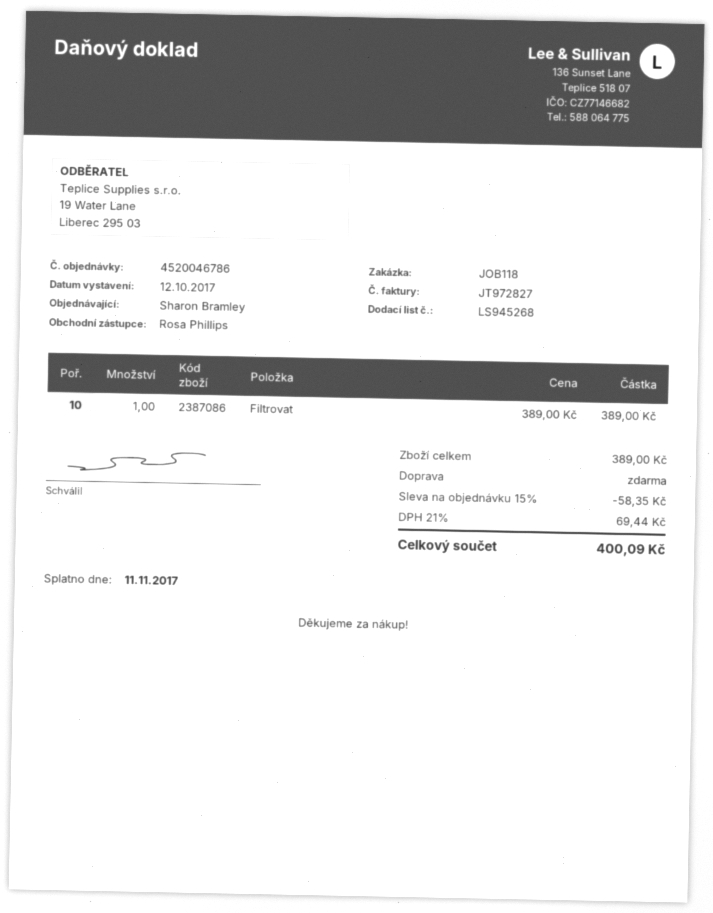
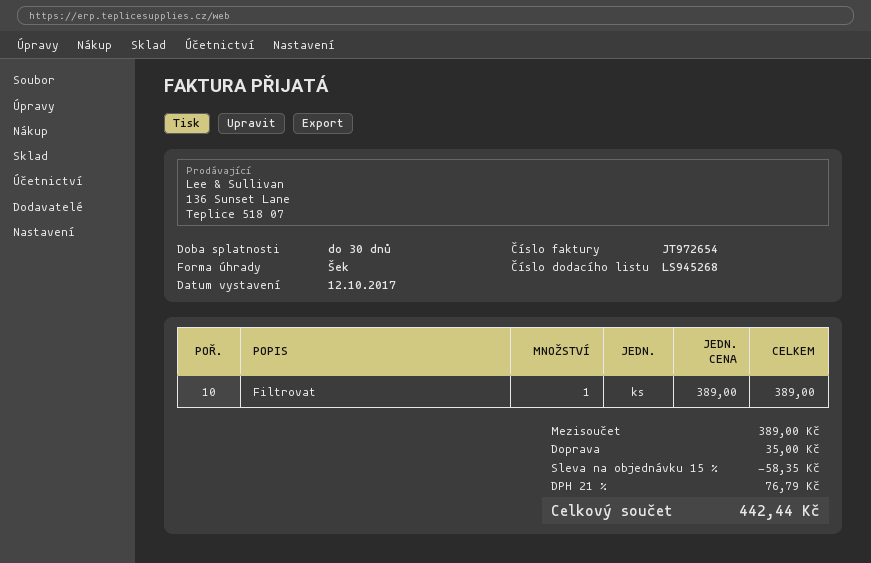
invoice number: JT972827 -> JT972654
shipping: 0.00 -> 35.00
tax: 21% = 69.44 -> 21% = 76.79
total: 400.09 -> 442.44

